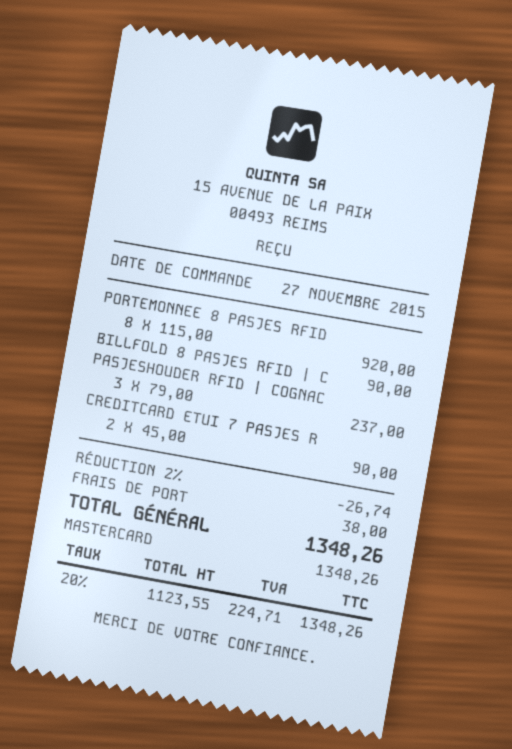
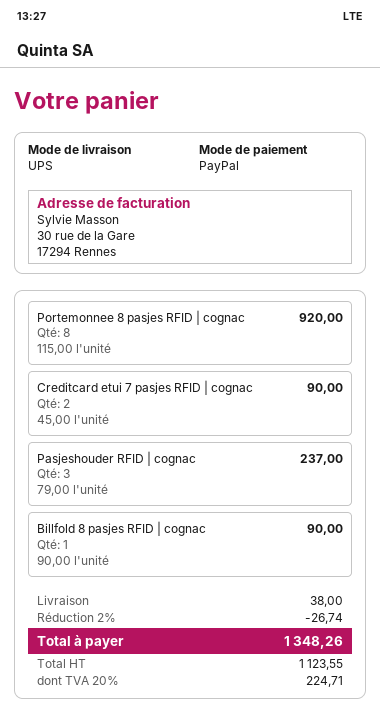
payment method: Mastercard -> PayPal

